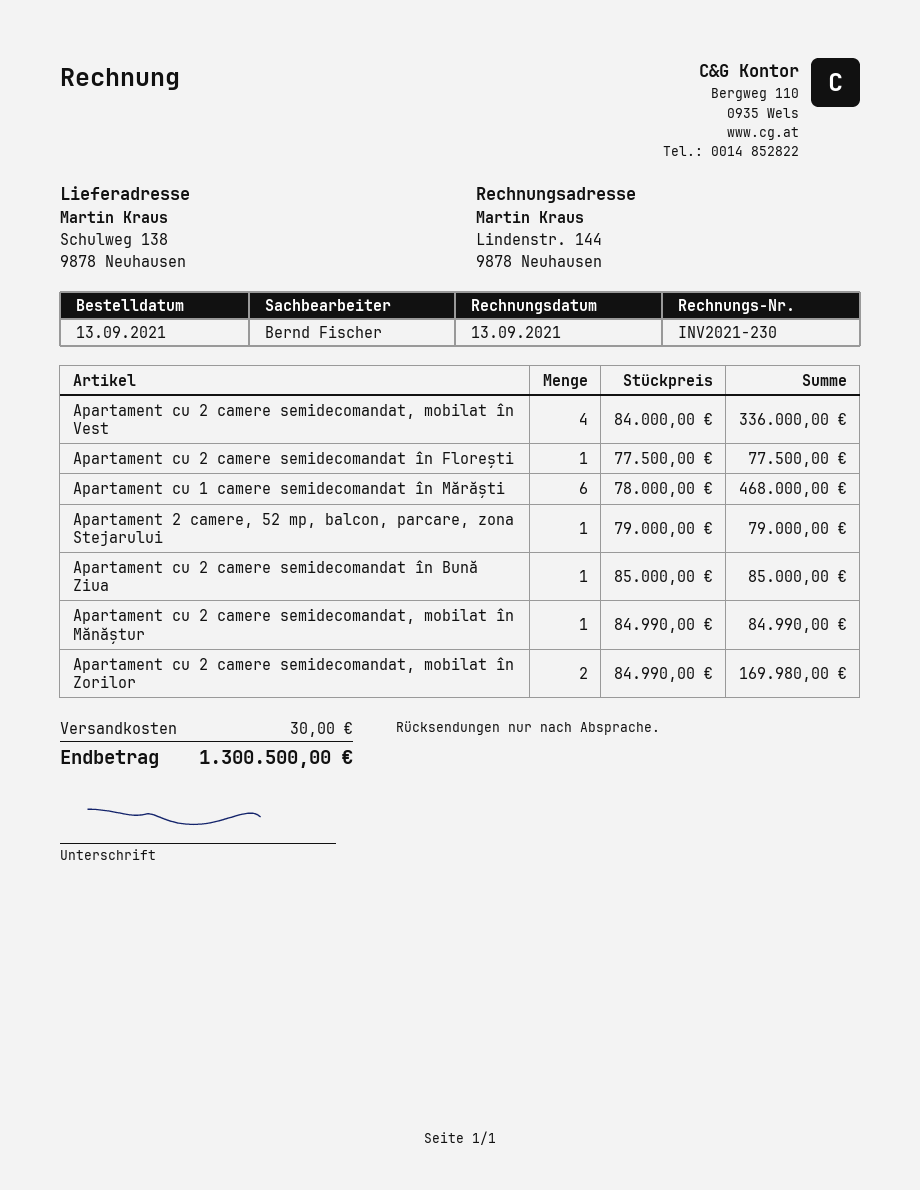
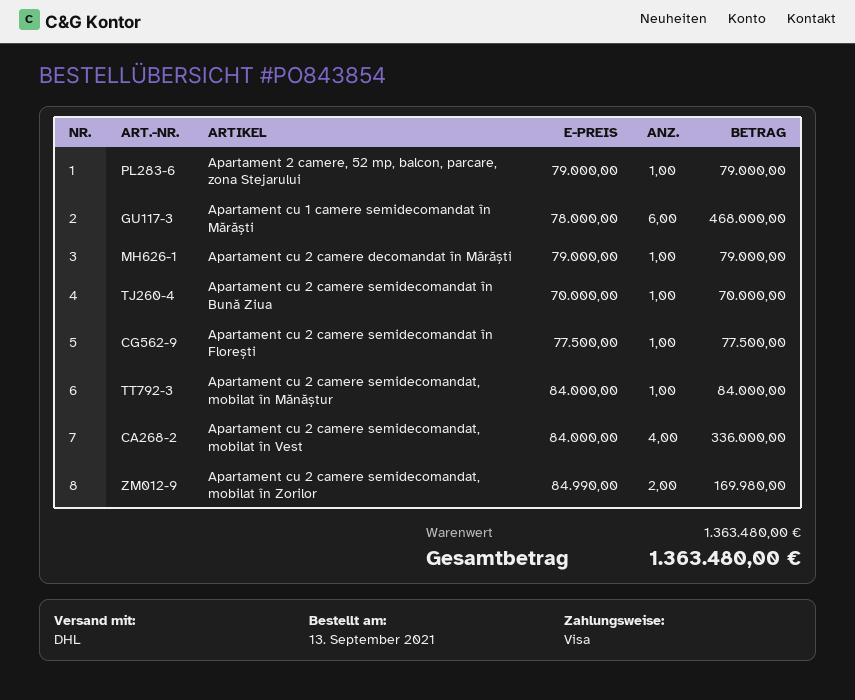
Apartament cu 2 camere semidecomandat în Bună Ziua: 1 x 85000.00 = 85000.00 -> 1 x 70000.00 = 70000.00
Apartament cu 2 camere semidecomandat, mobilat în Mănăștur: 1 x 84990.00 = 84990.00 -> 1 x 84000.00 = 84000.00
Apartament cu 2 camere decomandat în Mărăști: none -> 1 x 79000.00 = 79000.00
shipping: 30.00 -> none
total: 1300500.00 -> 1363480.00

